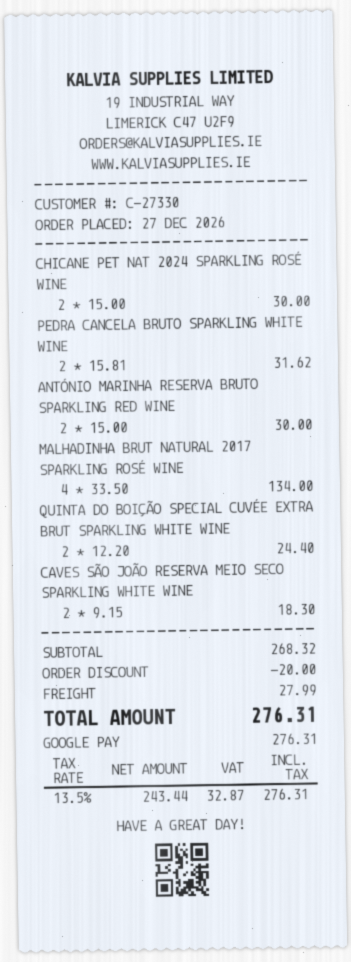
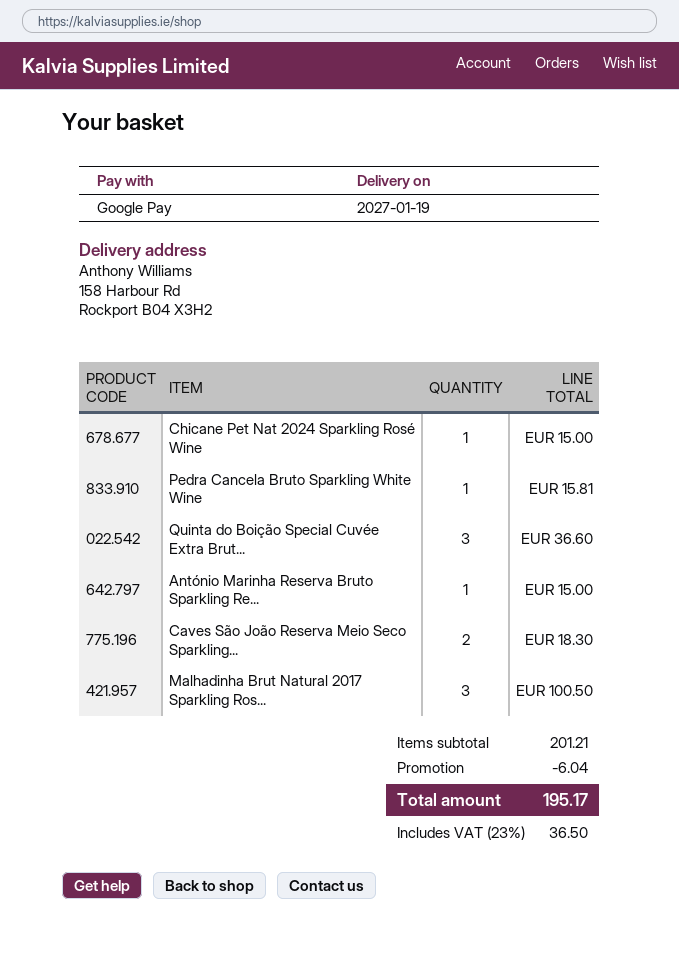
CHICANE PET NAT 2024 SPARKLING ROSÉ WINE: 2 for 30.00 -> 1 for 15.00
PEDRA CANCELA BRUTO SPARKLING WHITE WINE: 2 for 31.62 -> 1 for 15.81
ANTÓNIO MARINHA RESERVA BRUTO SPARKLING RED WINE: 2 for 30.00 -> 1 for 15.00
MALHADINHA BRUT NATURAL 2017 SPARKLING ROSÉ WINE: 4 for 134.00 -> 3 for 100.50
QUINTA DO BOIÇÃO SPECIAL CUVÉE EXTRA BRUT SPARKLING WHITE WINE: 2 for 24.40 -> 3 for 36.60
subtotal: 268.32 -> 201.21
discount: 20.00 -> 6.04
shipping: 27.99 -> none
tax: 13.5% = 32.87 -> 23% = 36.50
total: 276.31 -> 195.17

